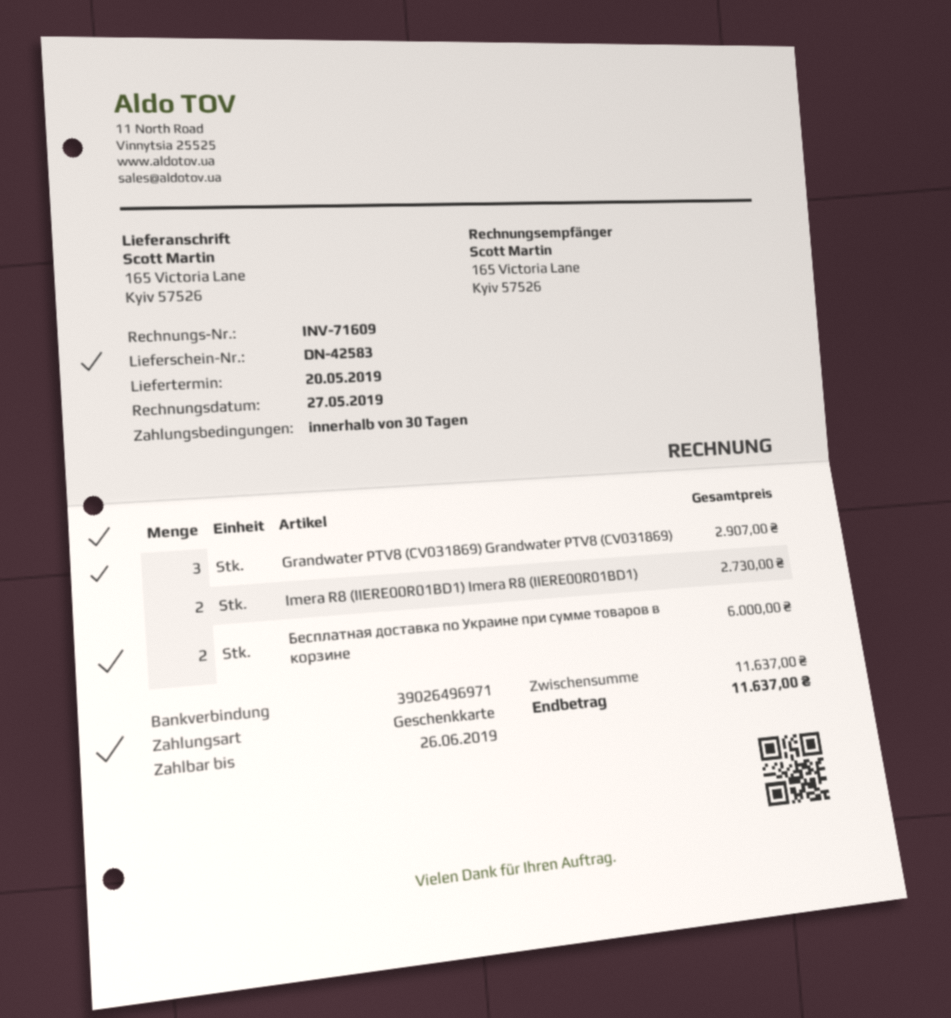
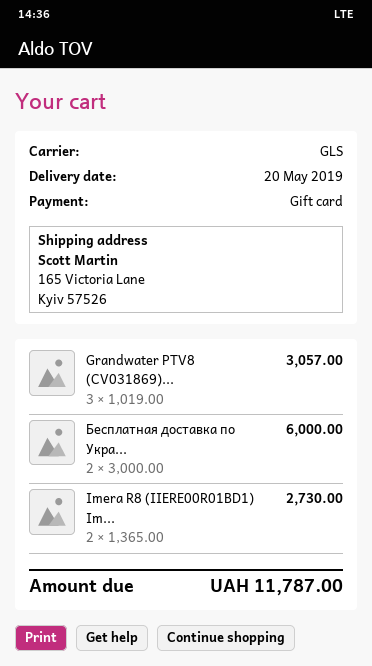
Grandwater PTV8 (CV031869) Grandwater PTV8 (CV031869): 3 for 2907.00 -> 3 for 3057.00
total: 11637.00 -> 11787.00

